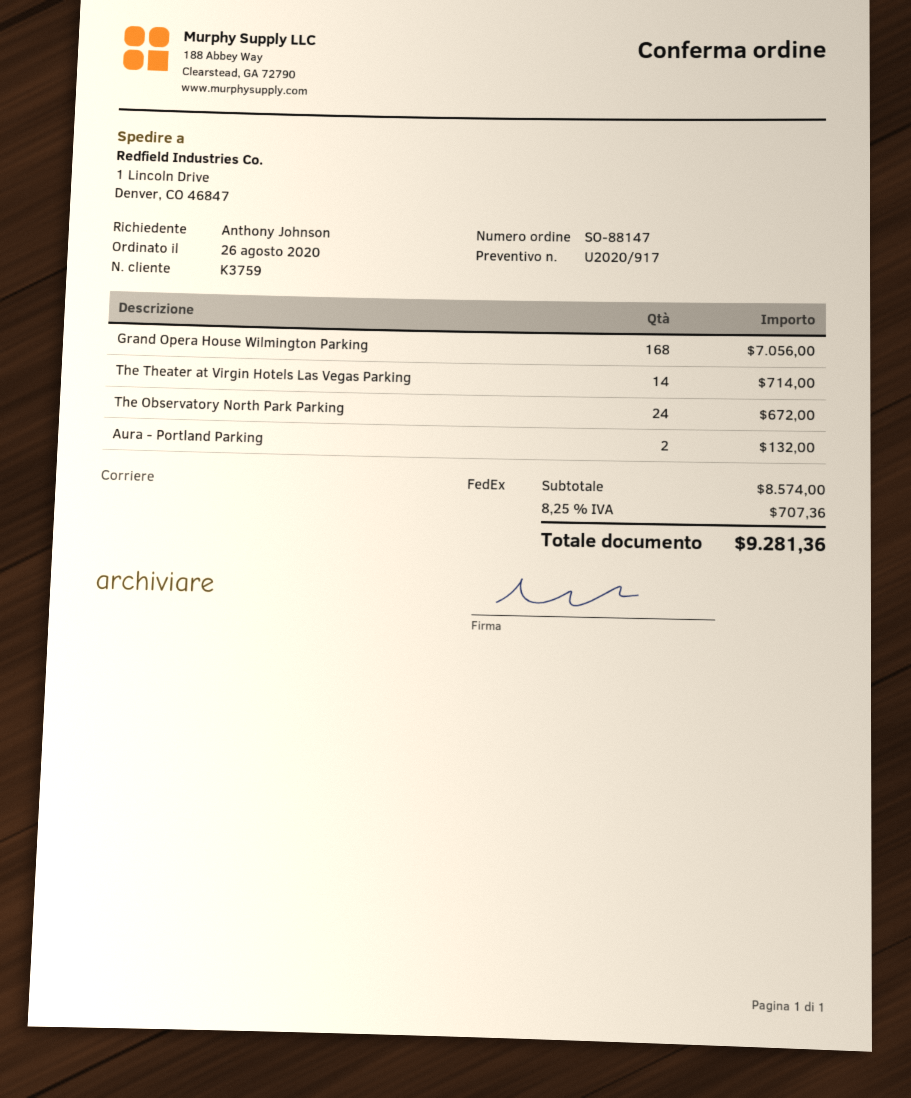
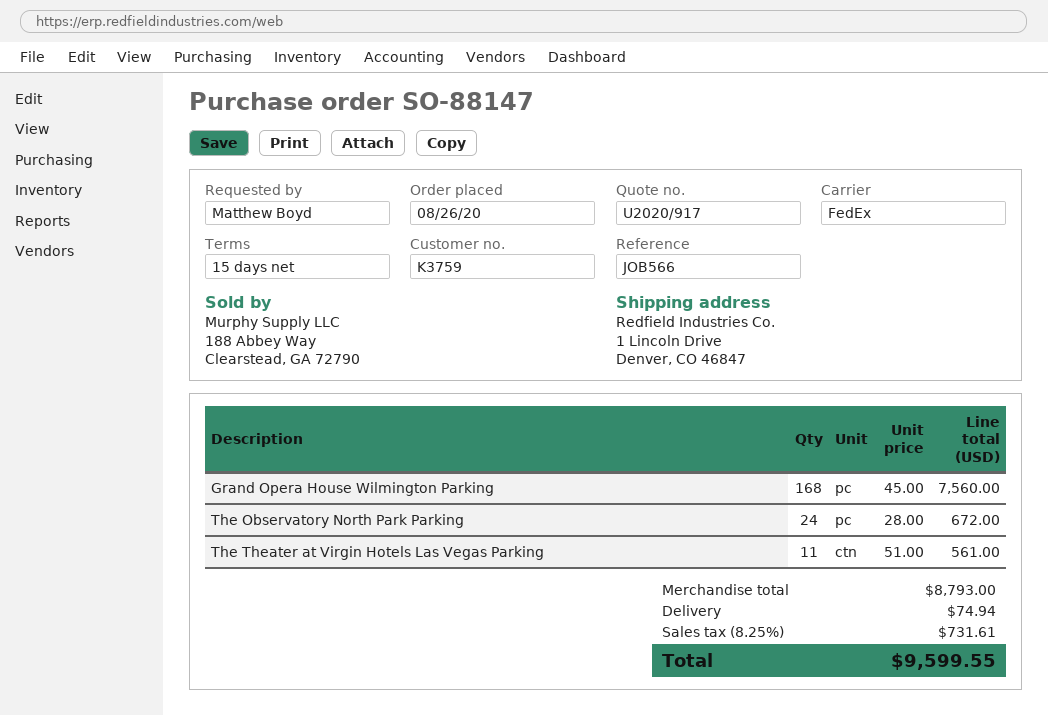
ordered by: Anthony Johnson -> Matthew Boyd
Grand Opera House Wilmington Parking: 168 for 7056.00 -> 168 for 7560.00
The Theater at Virgin Hotels Las Vegas Parking: 14 for 714.00 -> 11 for 561.00
Aura - Portland Parking: 2 for 132.00 -> none
subtotal: 8574.00 -> 8793.00
shipping: none -> 74.94
tax: 8.25% = 707.36 -> 8.25% = 731.61
total: 9281.36 -> 9599.55

